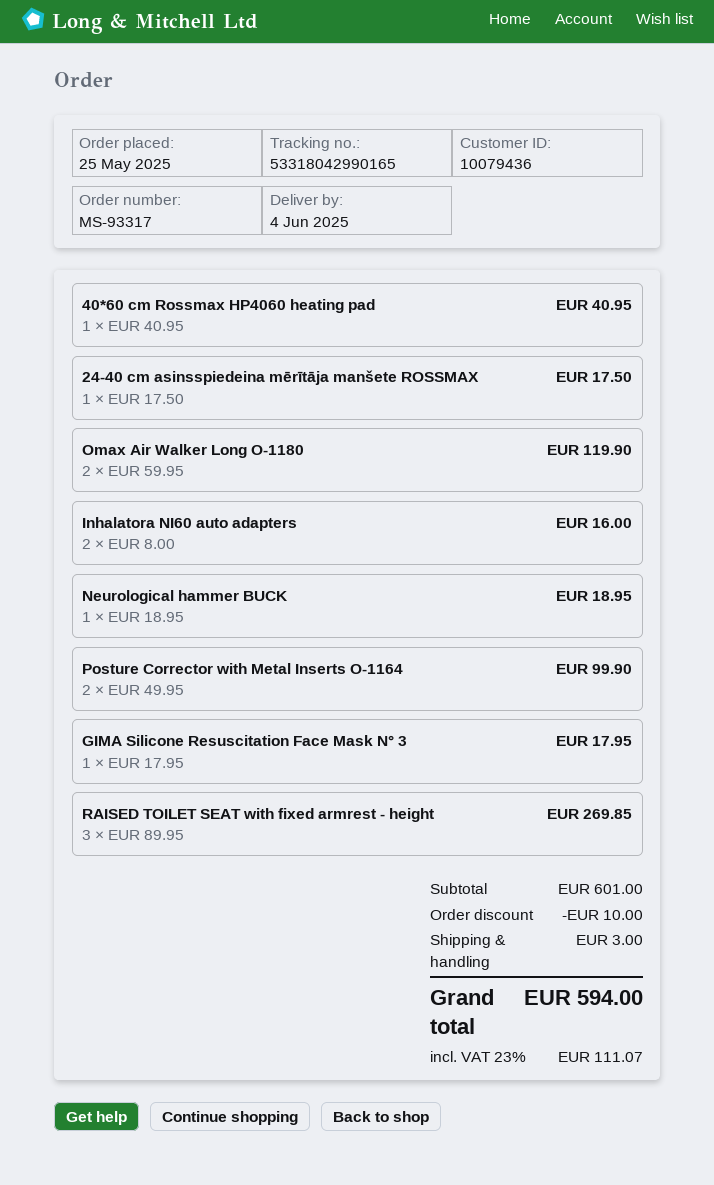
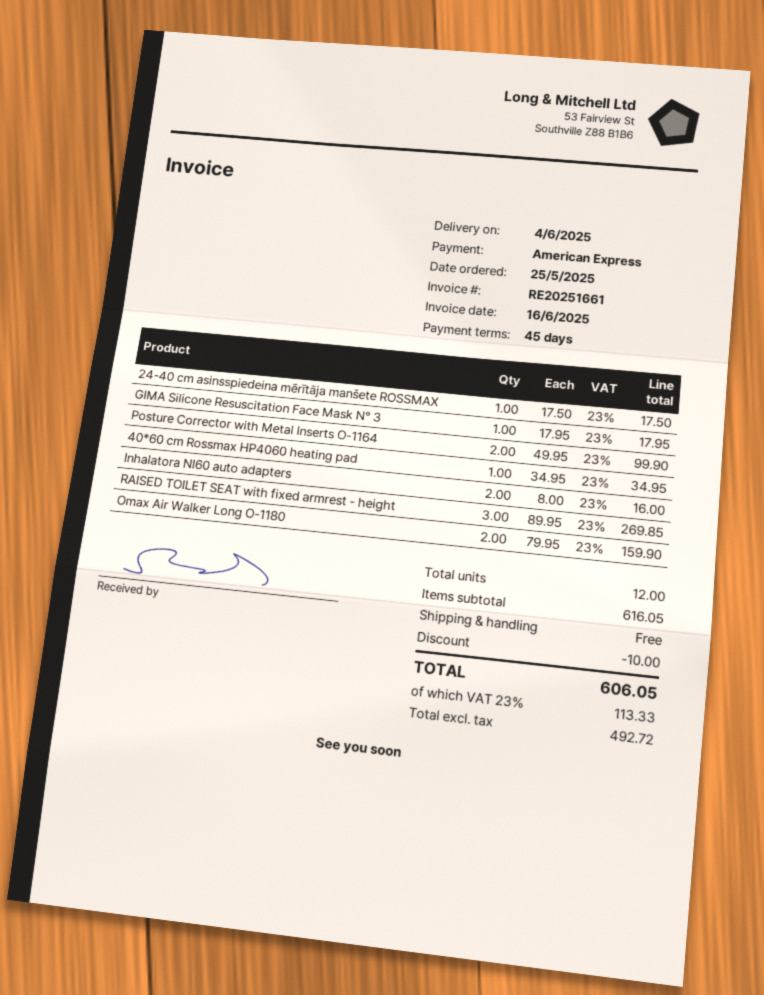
40*60 cm Rossmax HP4060 heating pad: 1 x 40.95 = 40.95 -> 1 x 34.95 = 34.95
Omax Air Walker Long O-1180: 2 x 59.95 = 119.90 -> 2 x 79.95 = 159.90
Neurological hammer BUCK: 1 x 18.95 = 18.95 -> none
subtotal: 601.00 -> 616.05
shipping: 3.00 -> 0.00
tax: 23% = 111.07 -> 23% = 113.33
total: 594.00 -> 606.05

